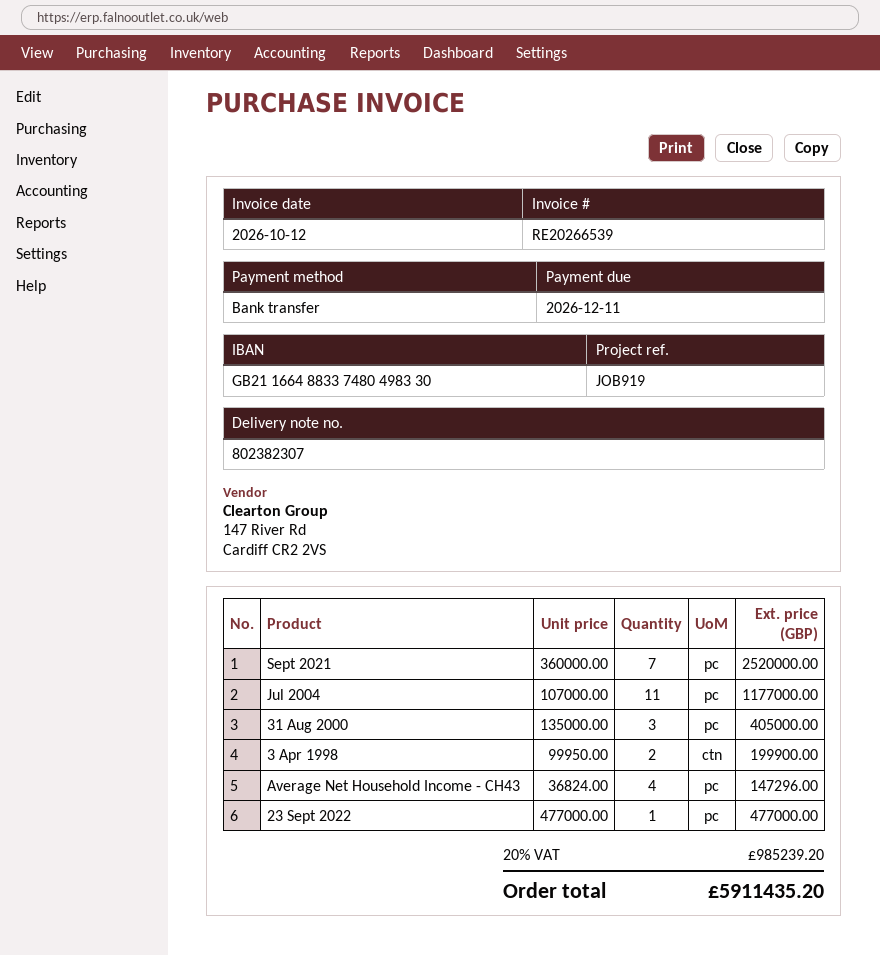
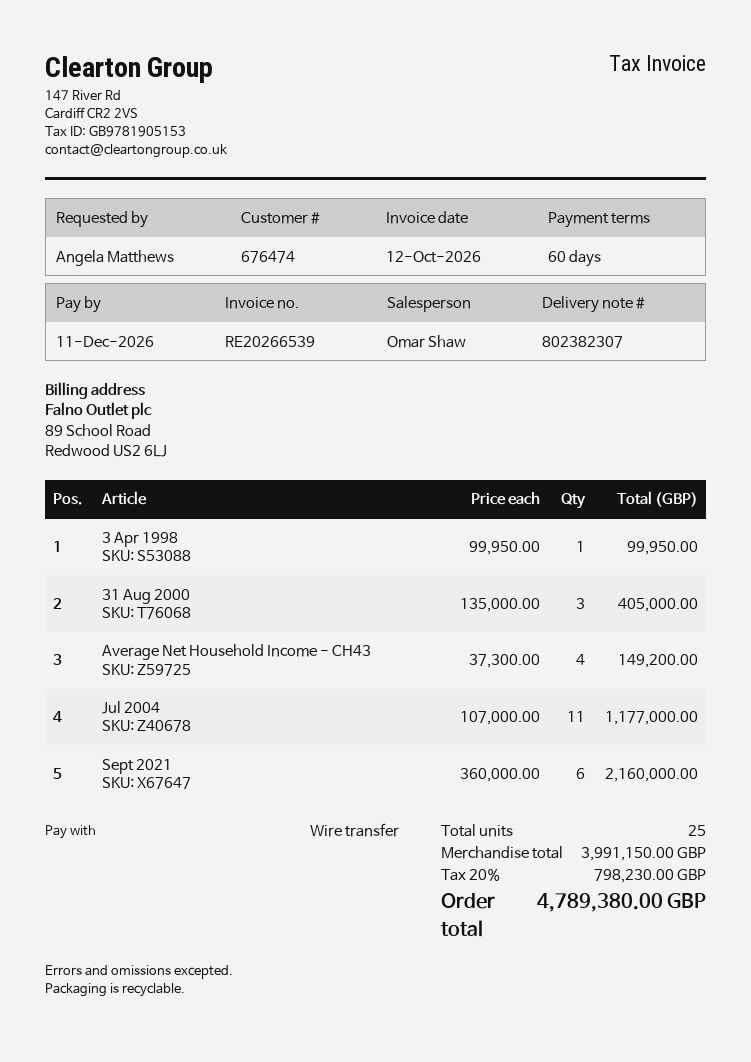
Sept 2021: 7 x 360000.00 = 2520000.00 -> 6 x 360000.00 = 2160000.00
3 Apr 1998: 2 x 99950.00 = 199900.00 -> 1 x 99950.00 = 99950.00
Average Net Household Income - CH43: 4 x 36824.00 = 147296.00 -> 4 x 37300.00 = 149200.00
23 Sept 2022: 1 x 477000.00 = 477000.00 -> none
tax: 20% = 985239.20 -> 20% = 798230.00
total: 5911435.20 -> 4789380.00

